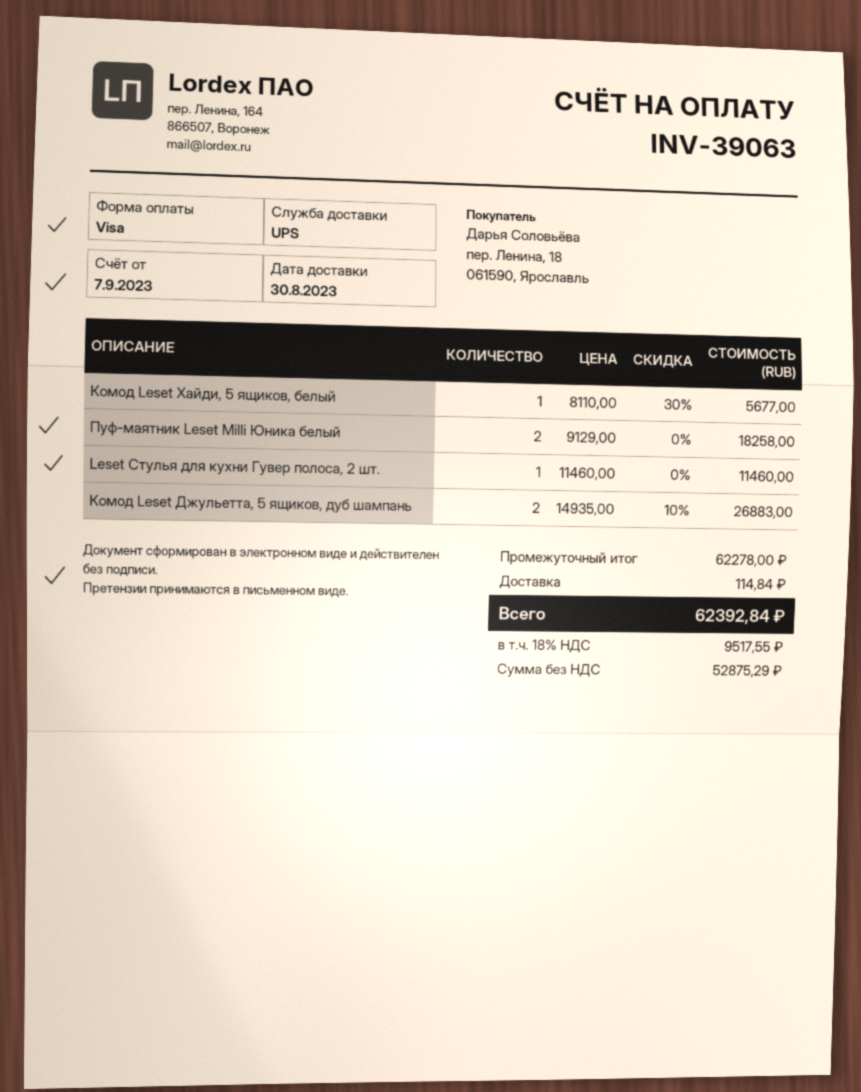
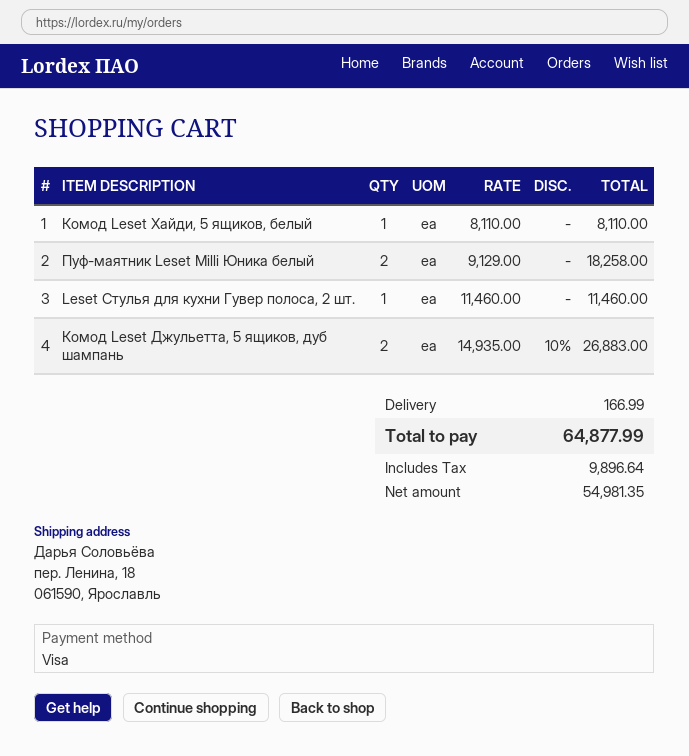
Комод Leset Хайди, 5 ящиков, белый: 1 x 8110.00 - 30% = 5677.00 -> 1 x 8110.00 = 8110.00
shipping: 114.84 -> 166.99
net: 52875.29 -> 54981.35
tax: 9517.55 -> 9896.64
total: 62392.84 -> 64877.99

